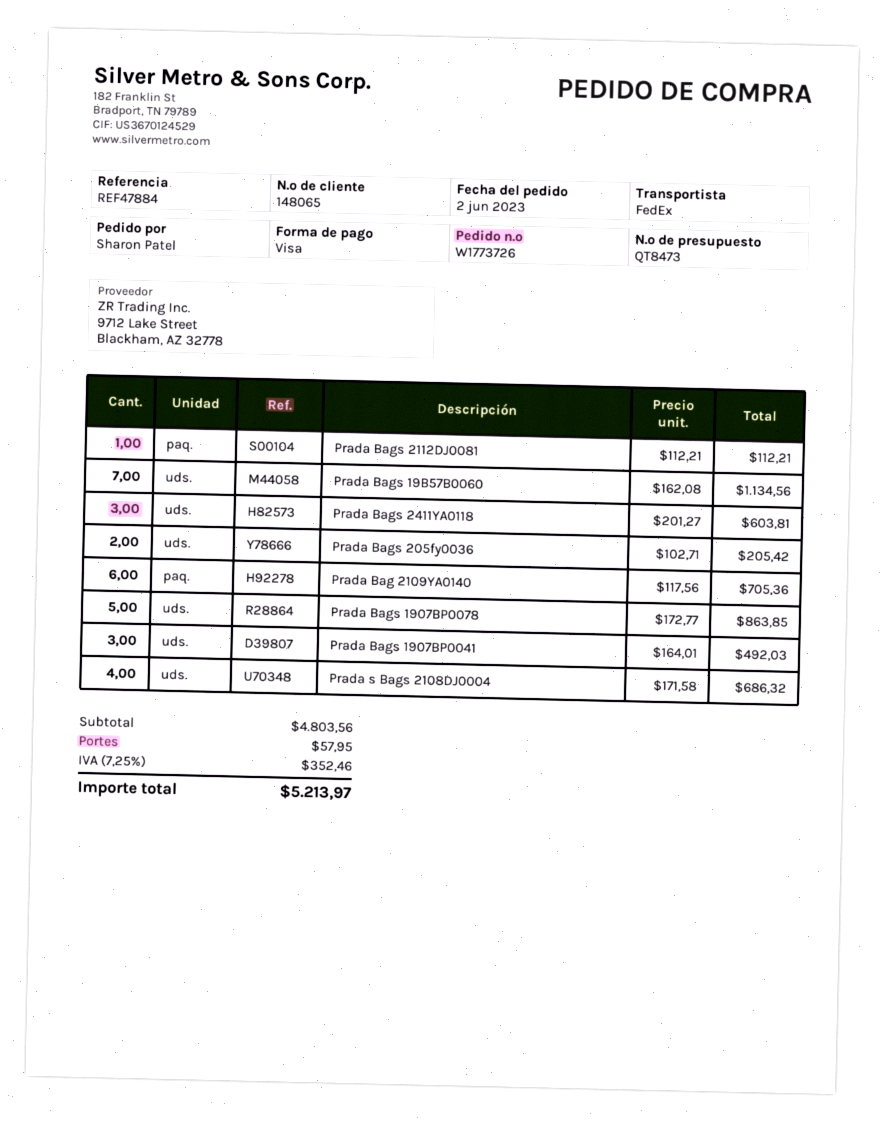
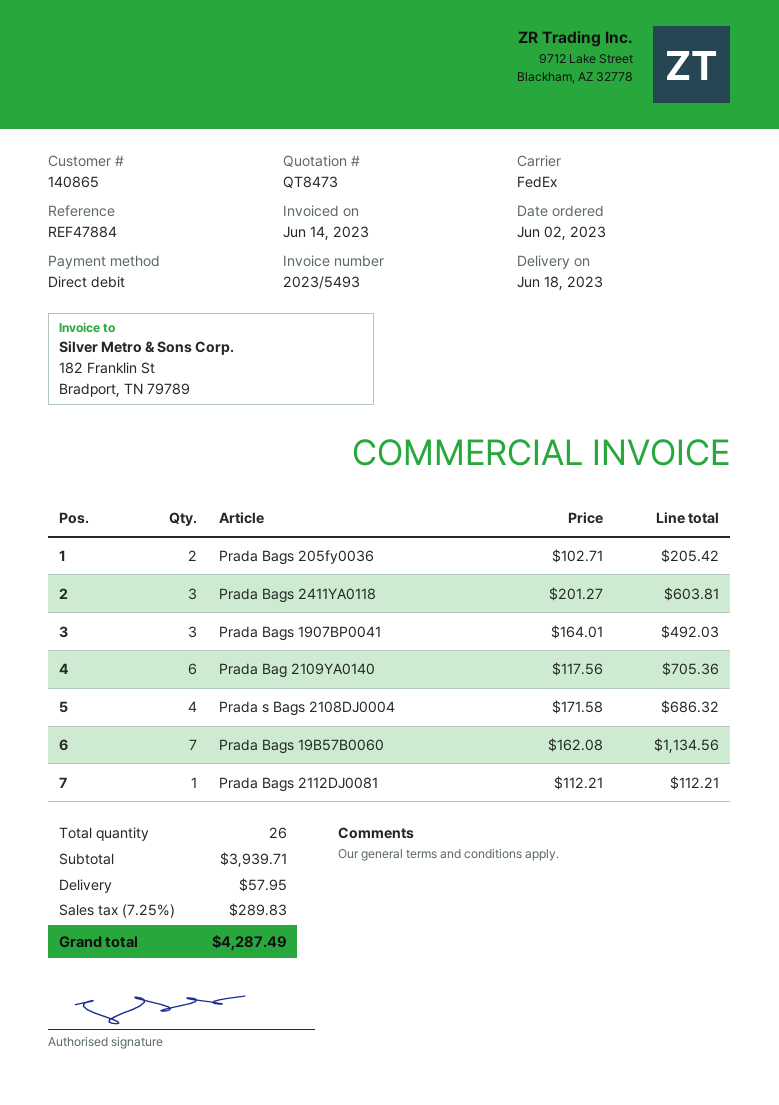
customer number: 148065 -> 140865
payment method: Visa -> direct debit
Prada Bags 1907BP0078: 5 x 172.77 = 863.85 -> none
subtotal: 4803.56 -> 3939.71
tax: 7.25% = 352.46 -> 7.25% = 289.83
total: 5213.97 -> 4287.49

